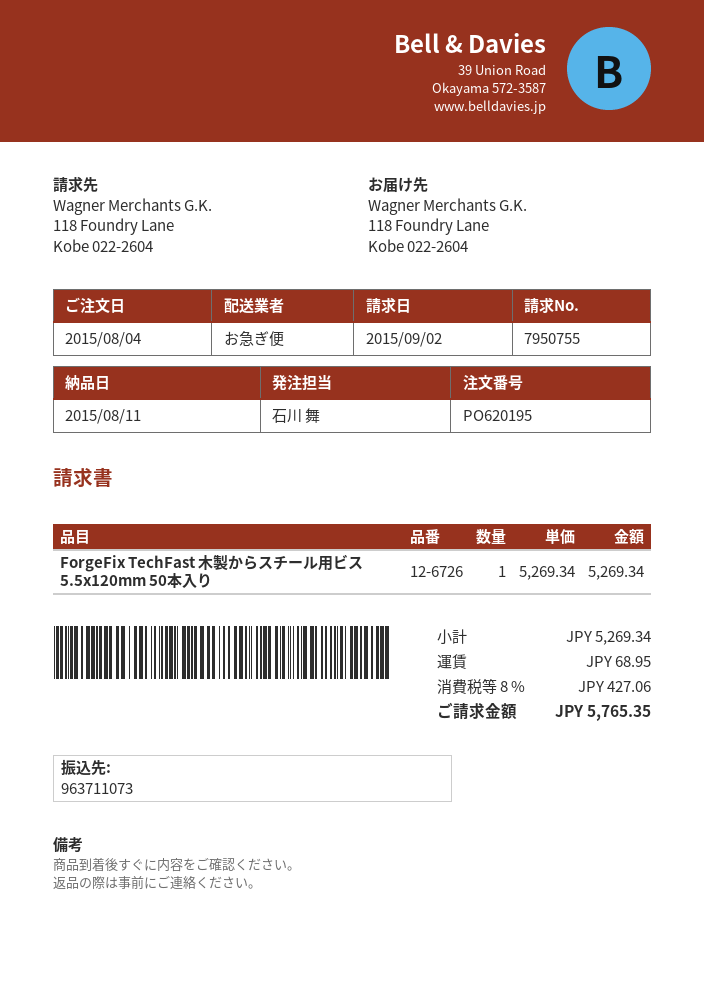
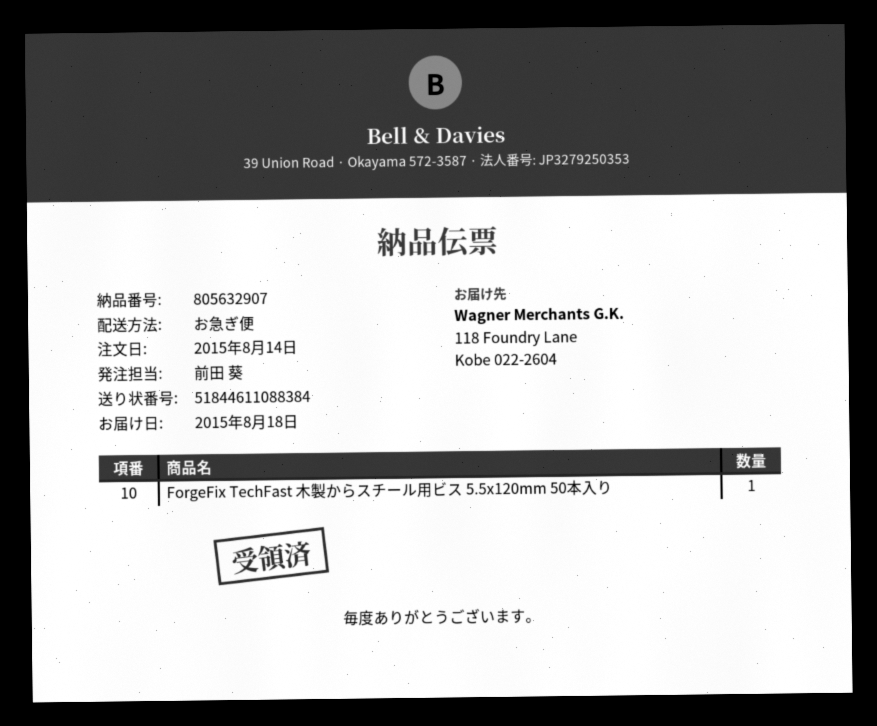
order date: 2015-08-04 -> 2015-08-14
delivery date: 2015-08-11 -> 2015-08-18
ordered by: 石川 舞 -> 前田 葵

